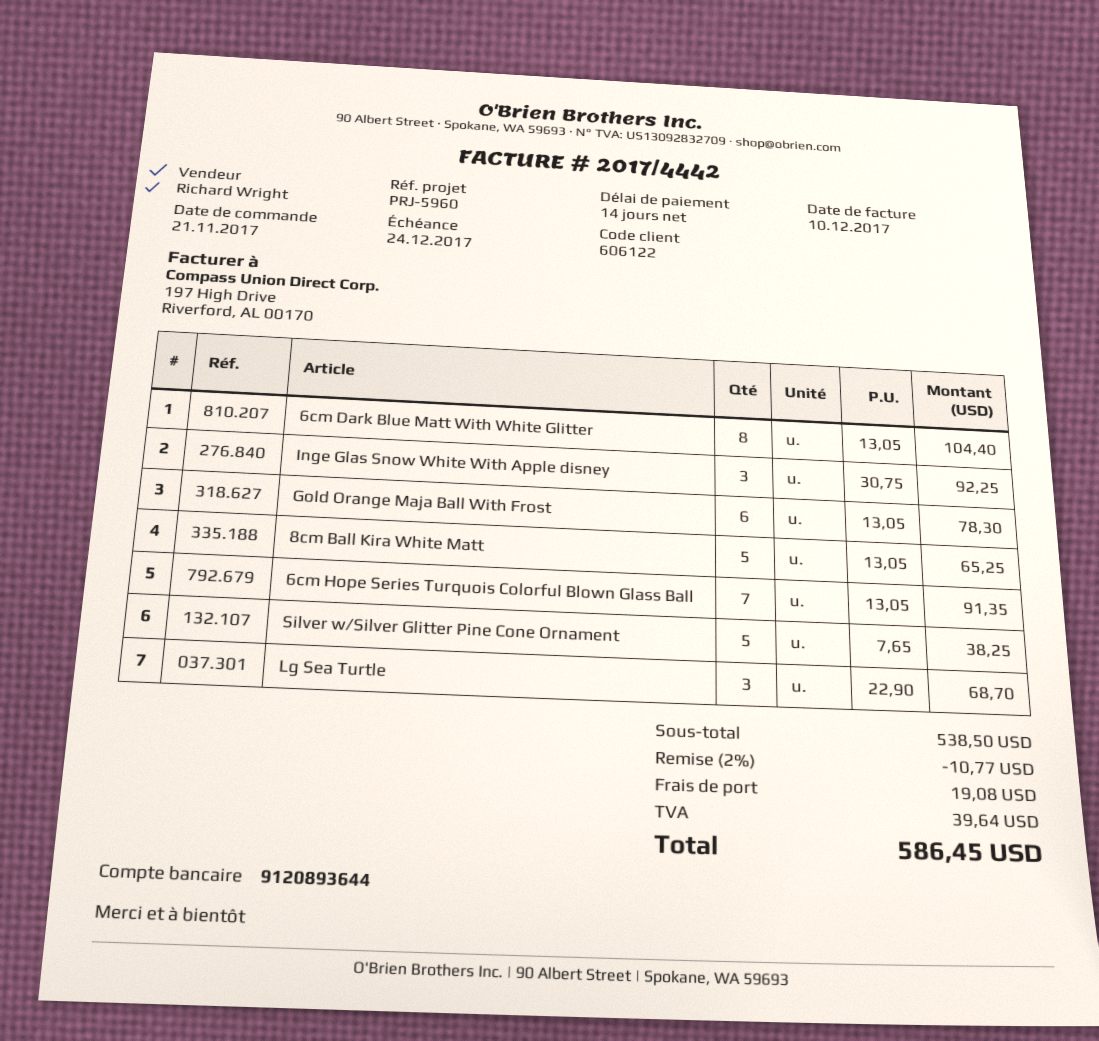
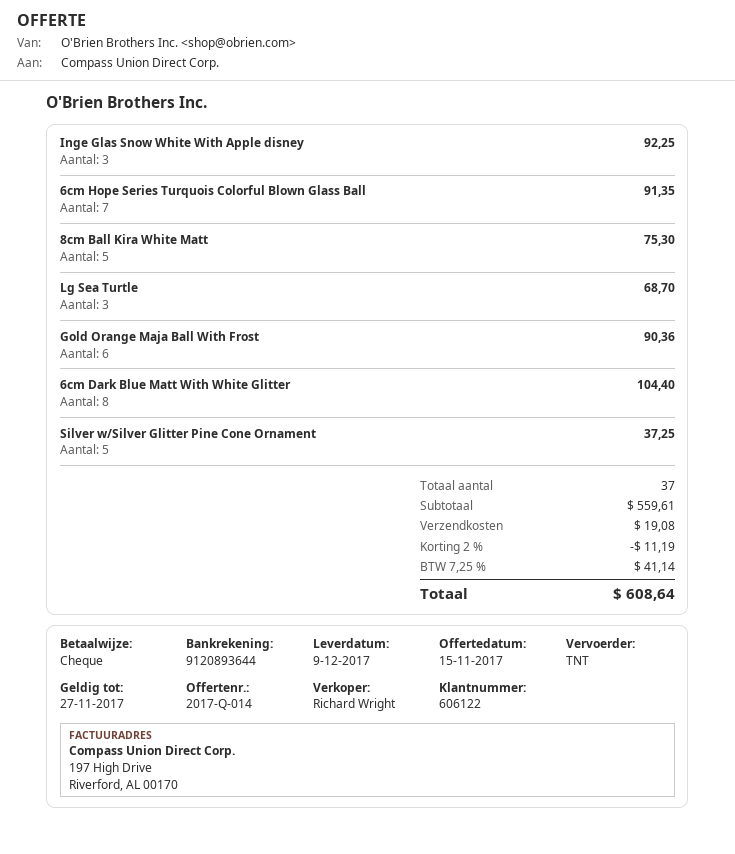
Gold Orange Maja Ball With Frost: 6 for 78.30 -> 6 for 90.36
8cm Ball Kira White Matt: 5 for 65.25 -> 5 for 75.30
Silver w/Silver Glitter Pine Cone Ornament: 5 for 38.25 -> 5 for 37.25
subtotal: 538.50 -> 559.61
discount: 2% = 10.77 -> 2% = 11.19
tax: 39.64 -> 41.14
total: 586.45 -> 608.64

